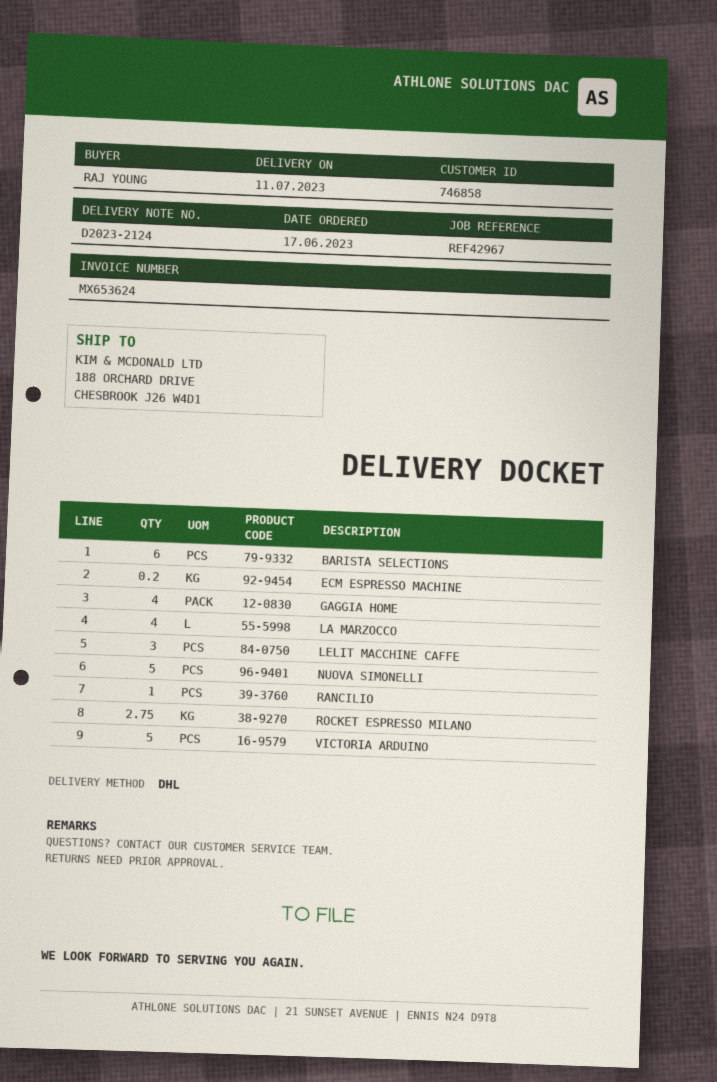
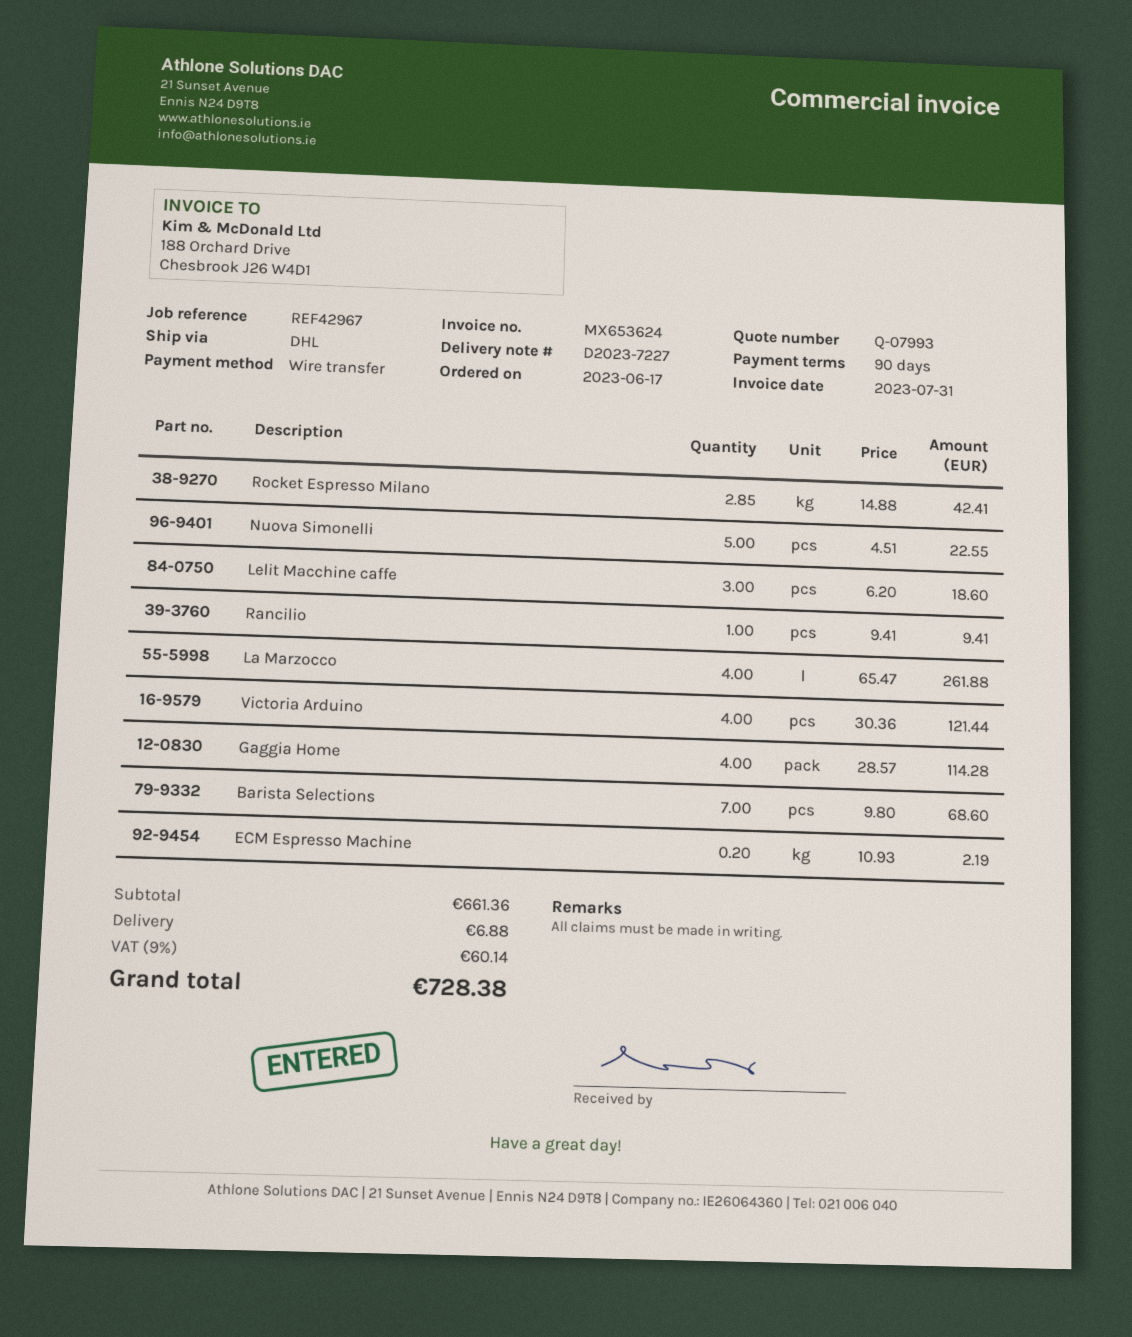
delivery note number: D2023-2124 -> D2023-7227
BARISTA SELECTIONS: 6 -> 7
ROCKET ESPRESSO MILANO: 2.75 -> 2.85
VICTORIA ARDUINO: 5 -> 4

